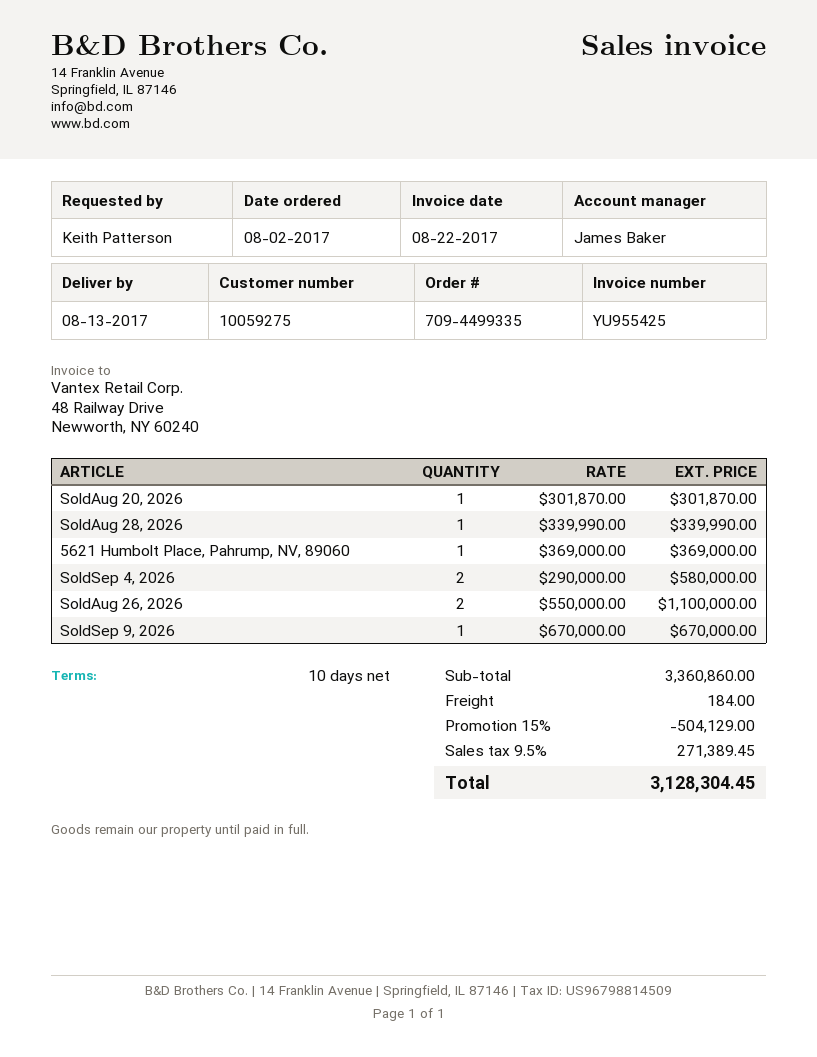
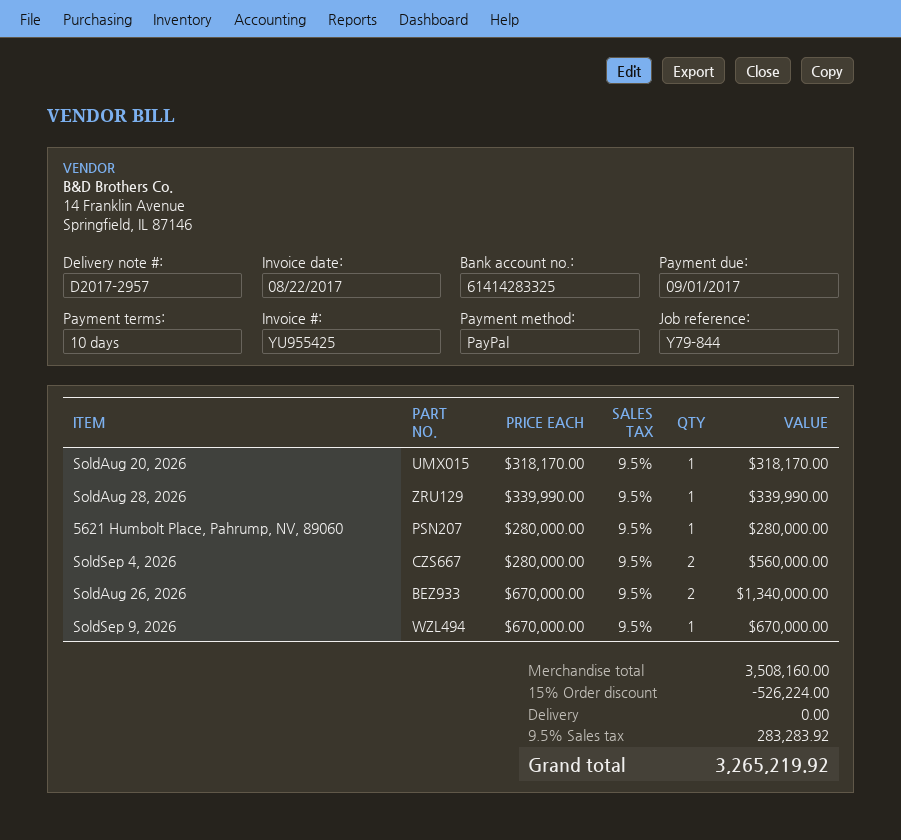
SoldAug 20, 2026: 1 x 301870.00 = 301870.00 -> 1 x 318170.00 = 318170.00
5621 Humbolt Place, Pahrump, NV, 89060: 1 x 369000.00 = 369000.00 -> 1 x 280000.00 = 280000.00
SoldSep 4, 2026: 2 x 290000.00 = 580000.00 -> 2 x 280000.00 = 560000.00
SoldAug 26, 2026: 2 x 550000.00 = 1100000.00 -> 2 x 670000.00 = 1340000.00
subtotal: 3360860.00 -> 3508160.00
discount: 15% = 504129.00 -> 15% = 526224.00
shipping: 184.00 -> 0.00
tax: 9.5% = 271389.45 -> 9.5% = 283283.92
total: 3128304.45 -> 3265219.92

